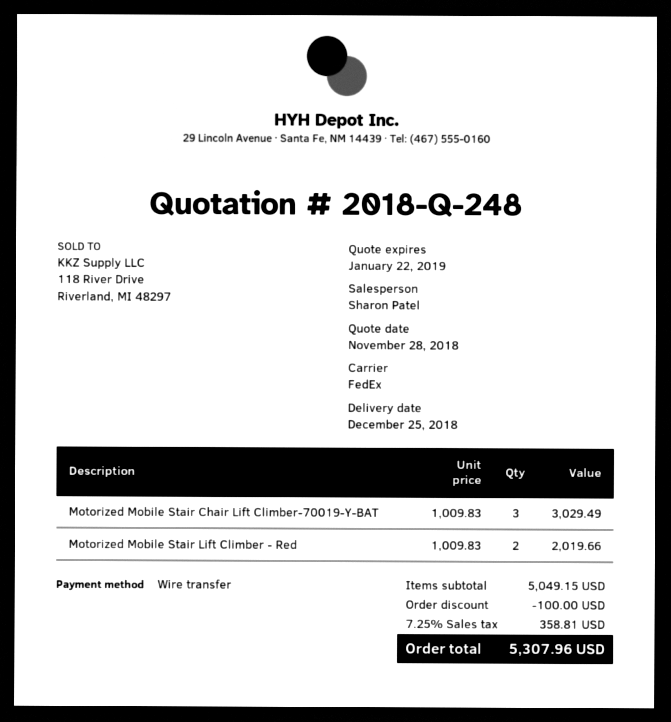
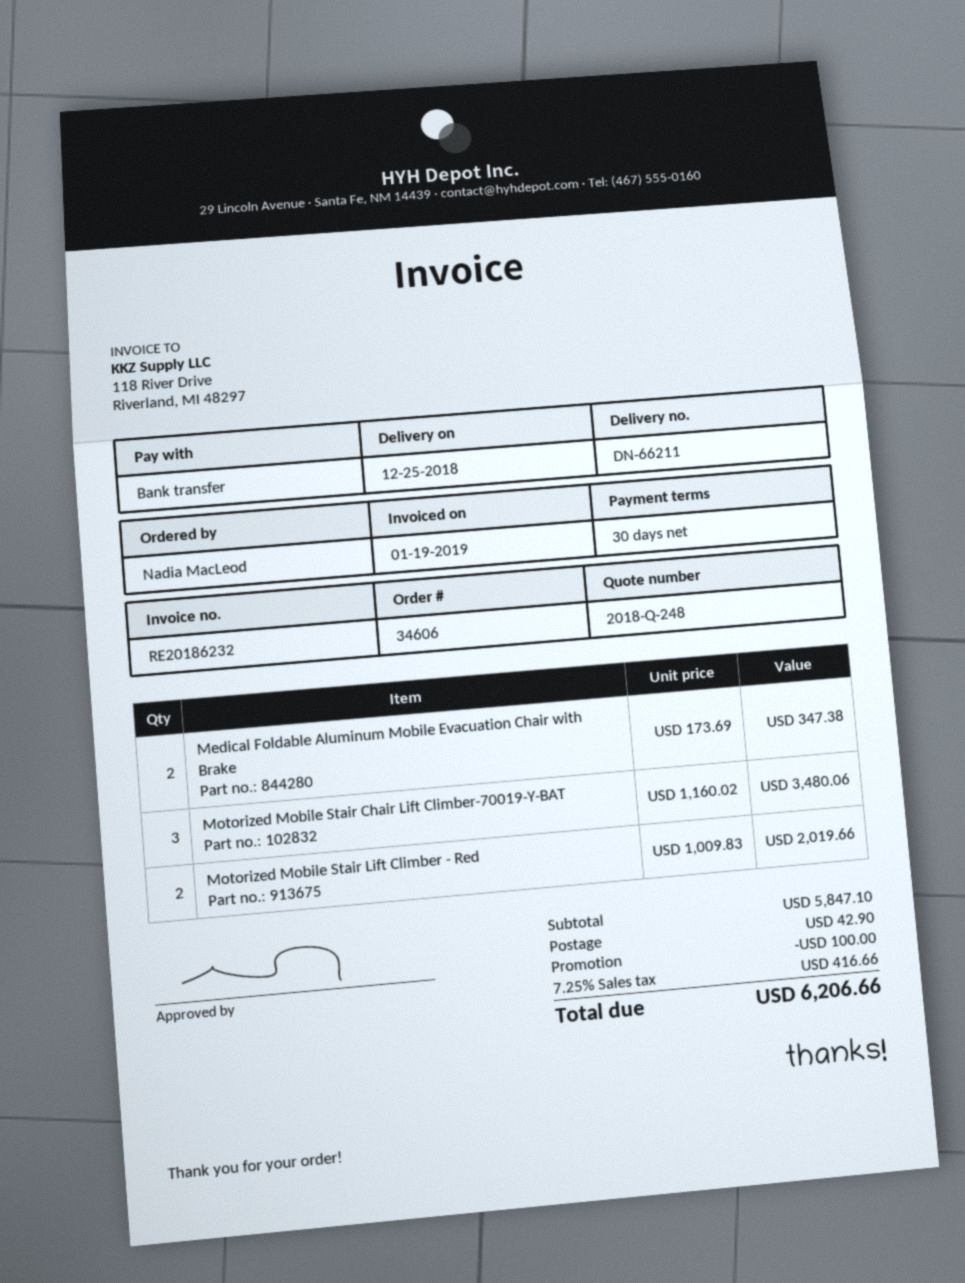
Motorized Mobile Stair Chair Lift Climber-70019-Y-BAT: 3 x 1009.83 = 3029.49 -> 3 x 1160.02 = 3480.06
Medical Foldable Aluminum Mobile Evacuation Chair with Brake: none -> 2 x 173.69 = 347.38
subtotal: 5049.15 -> 5847.10
shipping: none -> 42.90
tax: 7.25% = 358.81 -> 7.25% = 416.66
total: 5307.96 -> 6206.66

